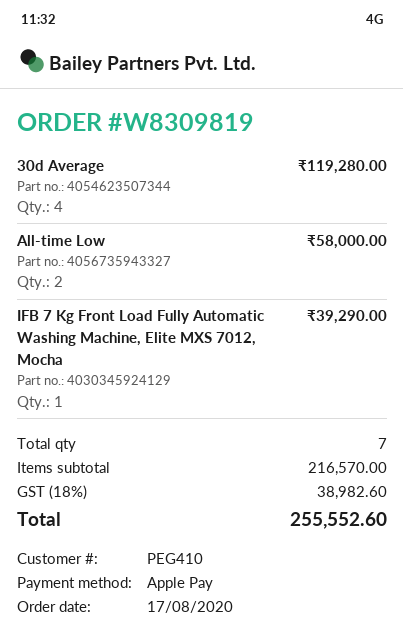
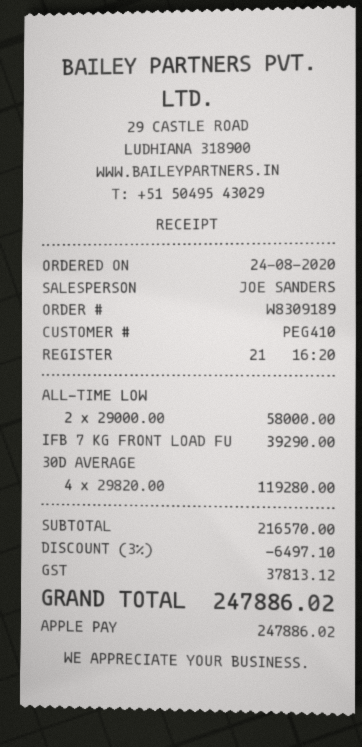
order number: W8309819 -> W8309189
order date: 2020-08-17 -> 2020-08-24
discount: none -> 3% = 6497.10
tax: 38982.60 -> 37813.12
total: 255552.60 -> 247886.02

